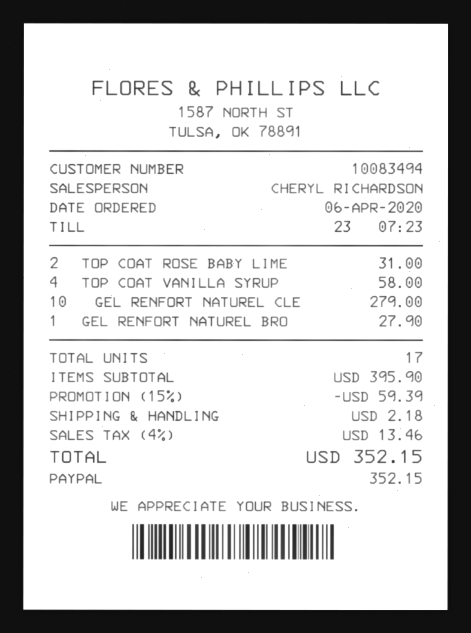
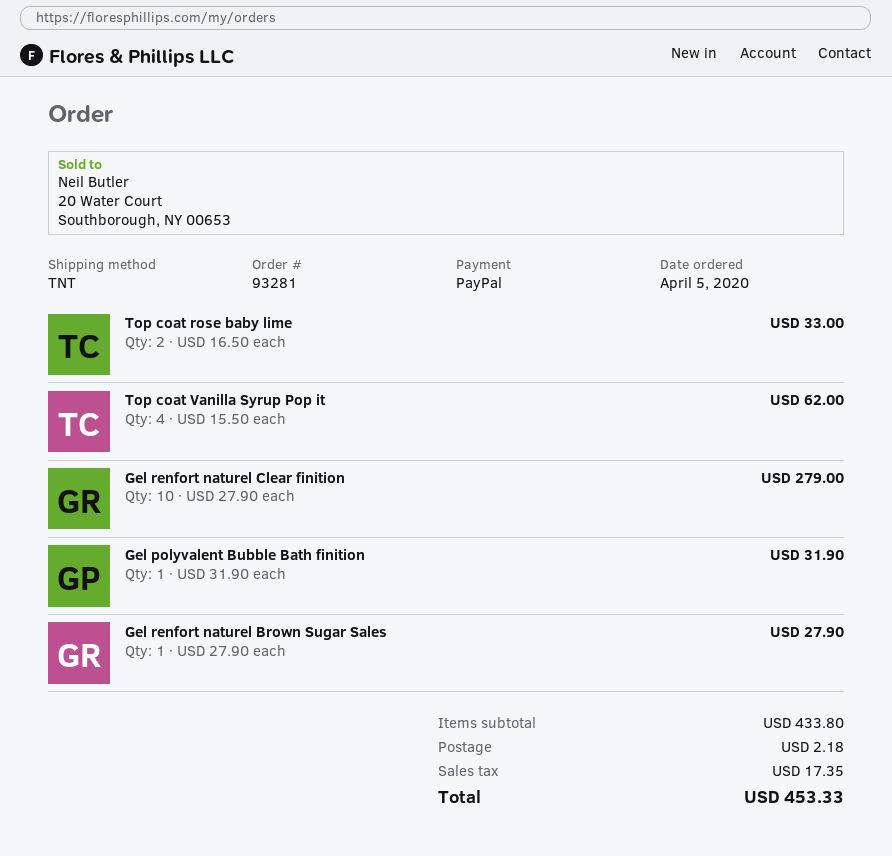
order date: 2020-04-06 -> 2020-04-05
TOP COAT ROSE BABY LIME: 2 for 31.00 -> 2 for 33.00
TOP COAT VANILLA SYRUP: 4 for 58.00 -> 4 for 62.00
Gel polyvalent Bubble Bath finition: none -> 1 for 31.90
subtotal: 395.90 -> 433.80
discount: 15% = 59.39 -> none
tax: 13.46 -> 17.35
total: 352.15 -> 453.33

